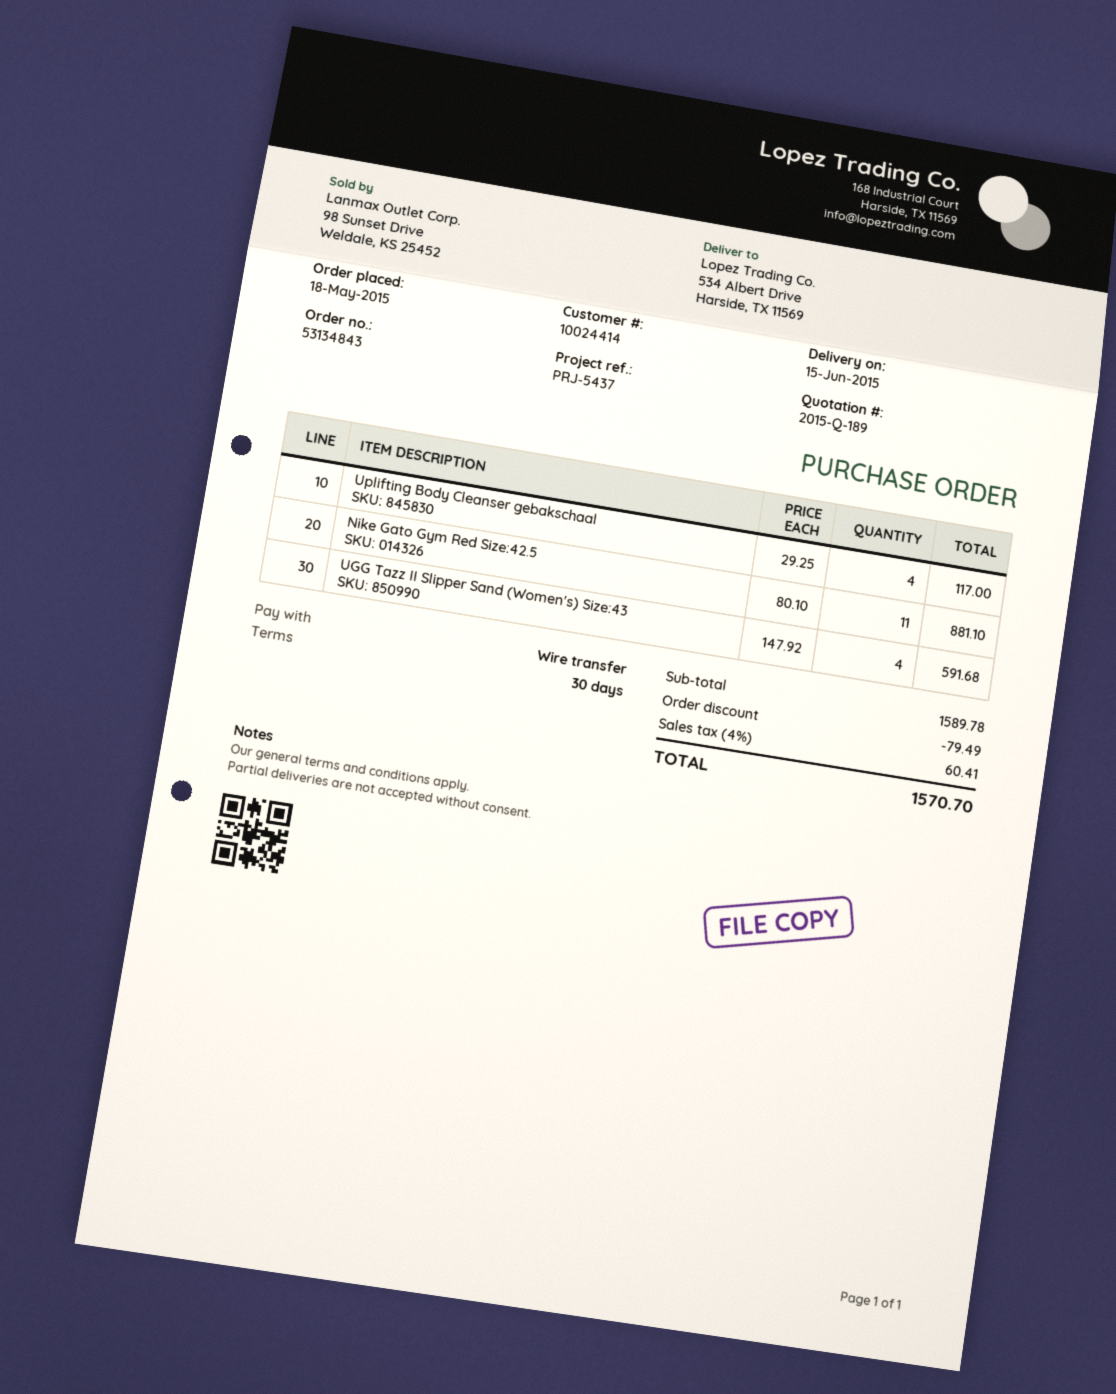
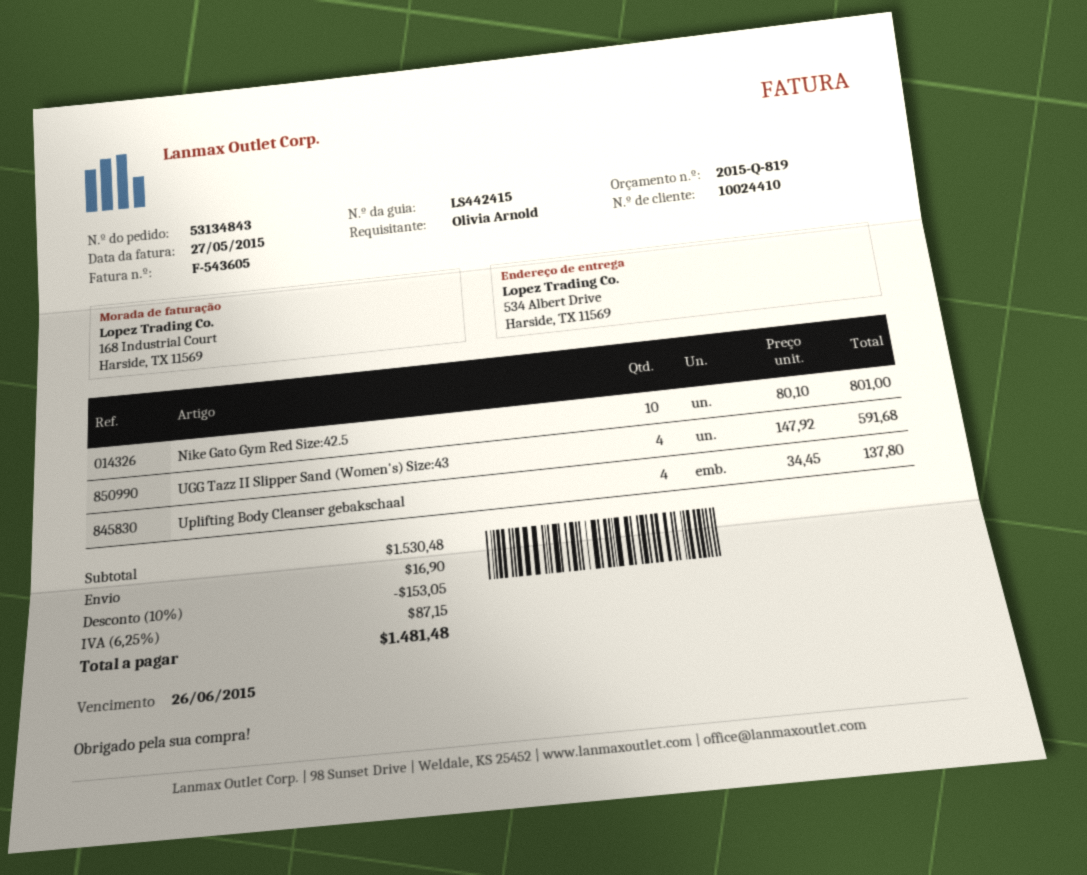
quote number: 2015-Q-189 -> 2015-Q-819
customer number: 10024414 -> 10024410
Uplifting Body Cleanser gebakschaal: 4 x 29.25 = 117.00 -> 4 x 34.45 = 137.80
Nike Gato Gym Red Size:42.5: 11 x 80.10 = 881.10 -> 10 x 80.10 = 801.00
subtotal: 1589.78 -> 1530.48
discount: 79.49 -> 153.05
shipping: none -> 16.90
tax: 4% = 60.41 -> 6.25% = 87.15
total: 1570.70 -> 1481.48

